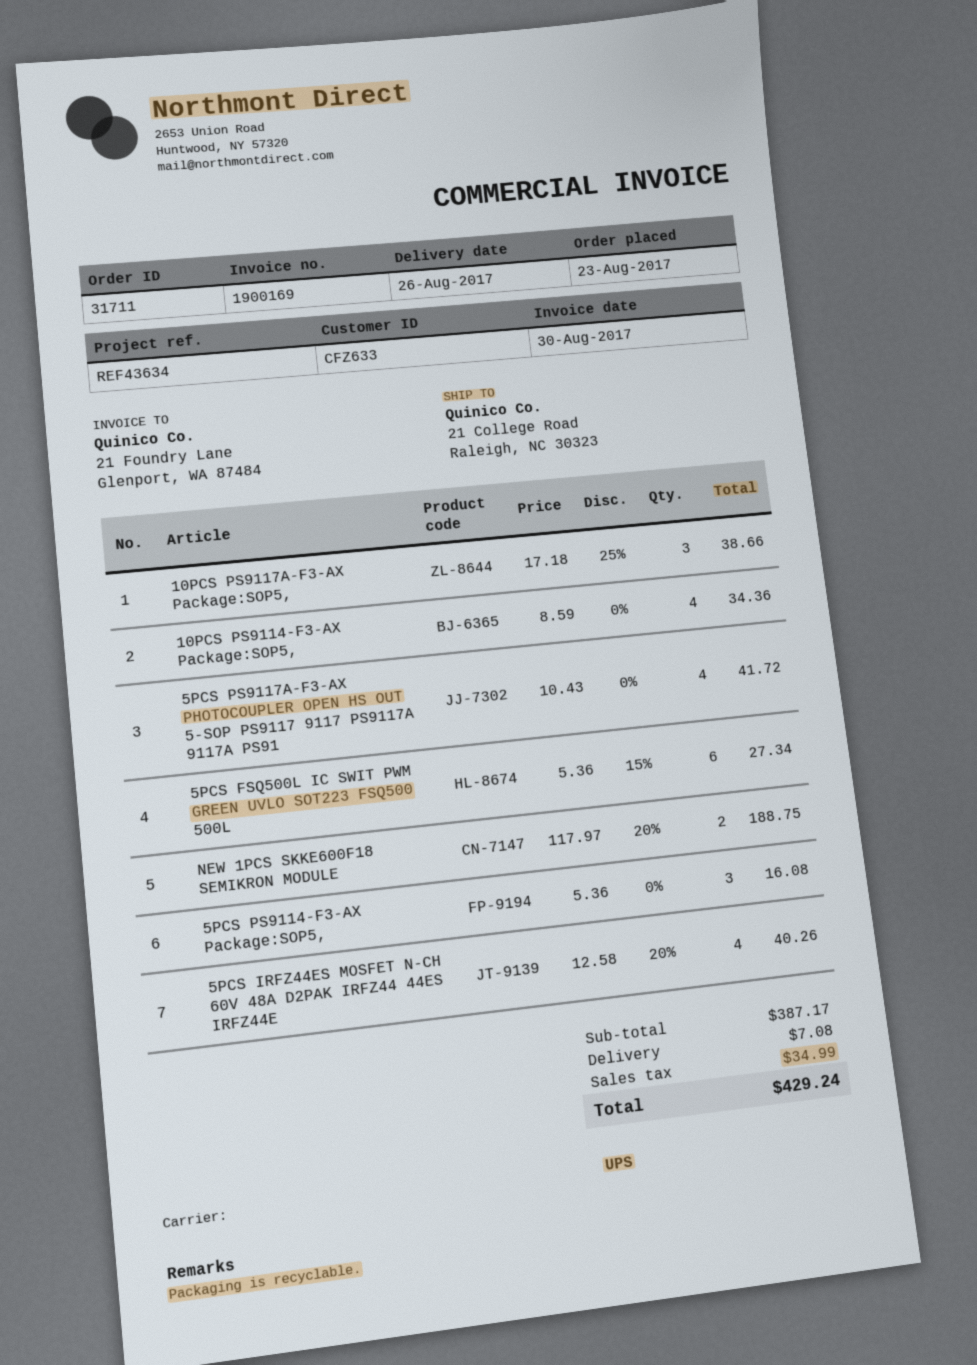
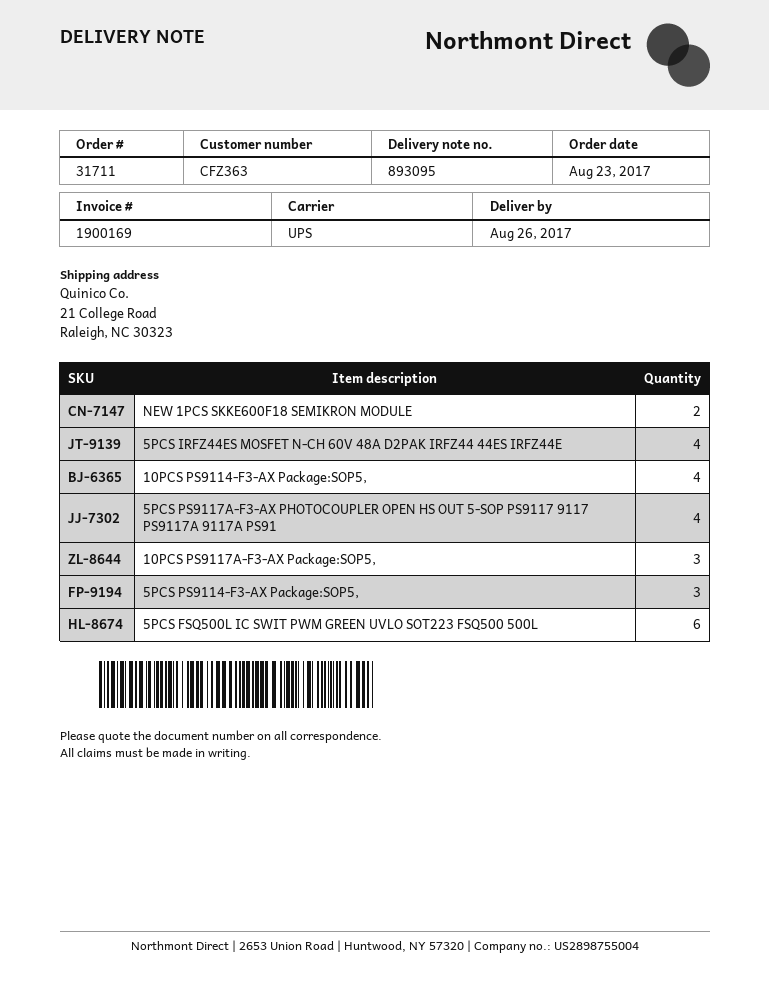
customer number: CFZ633 -> CFZ363

